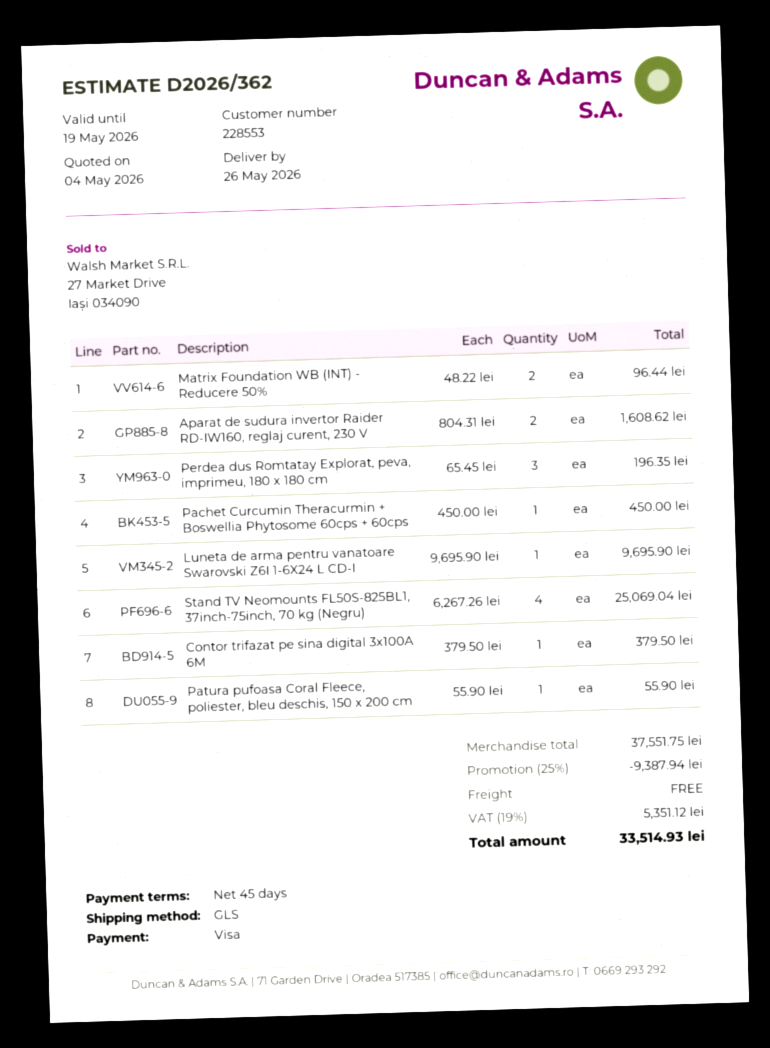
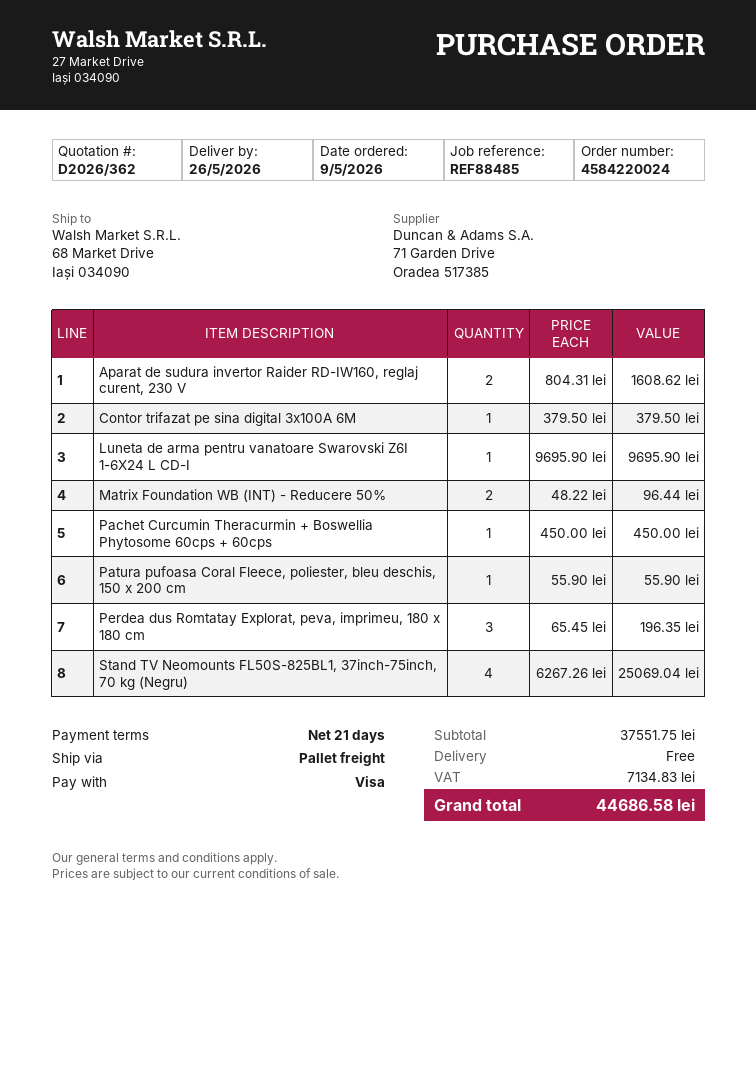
payment terms: 45 days -> 21 days
shipping method: GLS -> pallet freight
discount: 25% = 9387.94 -> none
tax: 5351.12 -> 7134.83
total: 33514.93 -> 44686.58

